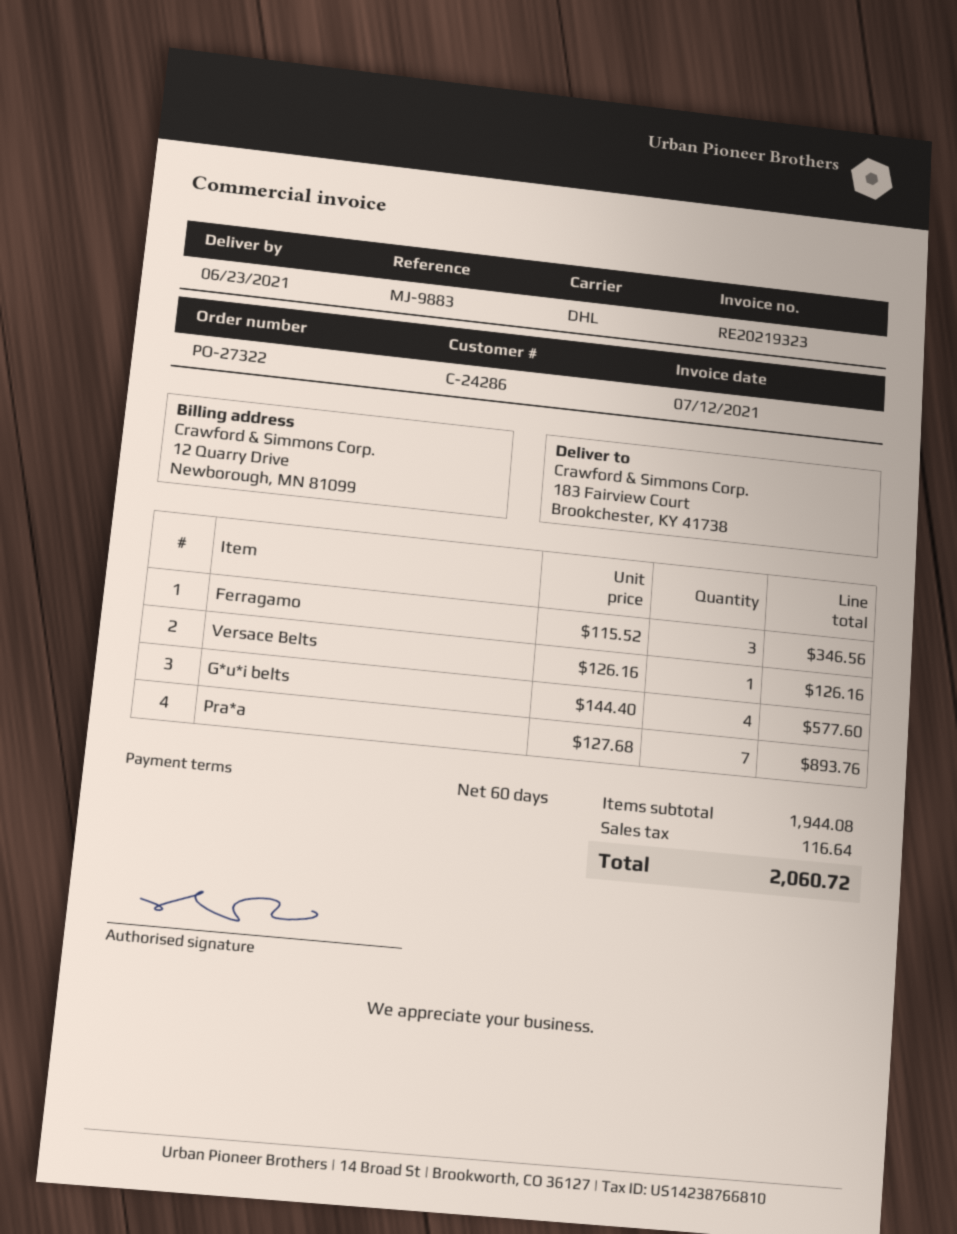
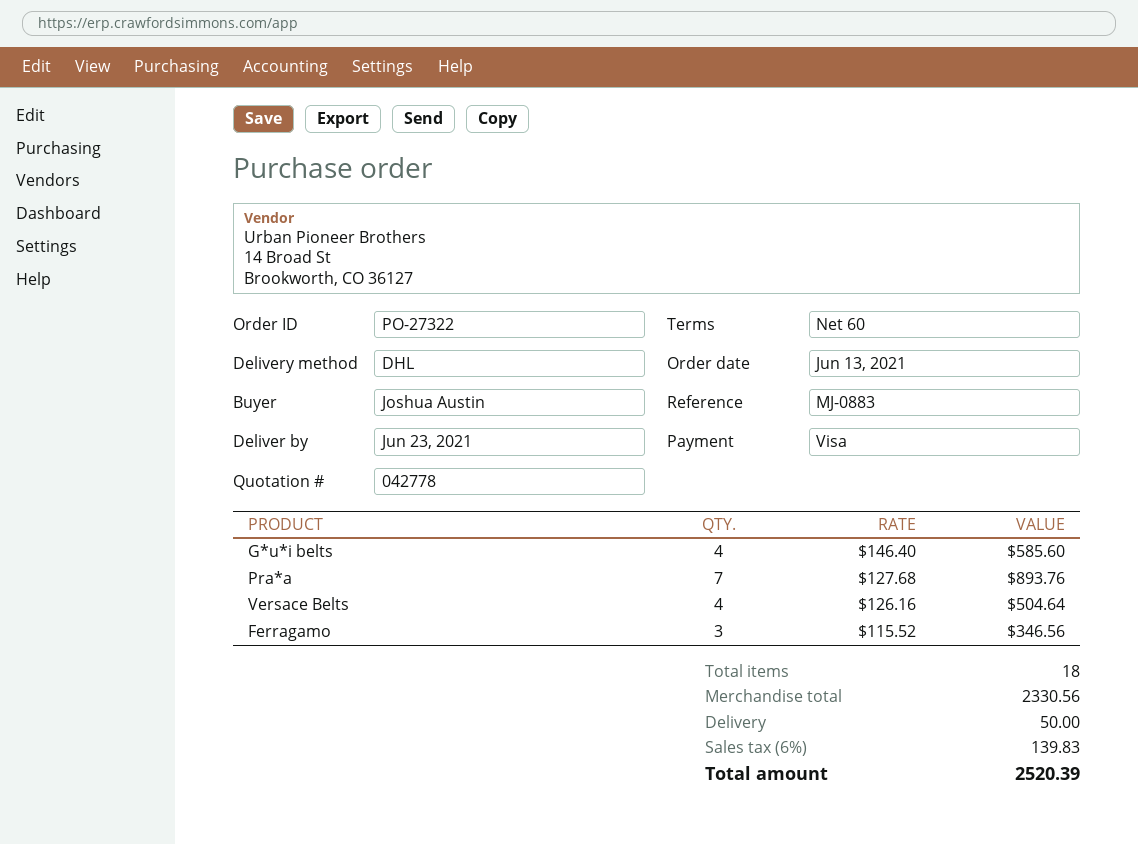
reference: MJ-9883 -> MJ-0883
Versace Belts: 1 x 126.16 = 126.16 -> 4 x 126.16 = 504.64
G*u*i belts: 4 x 144.40 = 577.60 -> 4 x 146.40 = 585.60
subtotal: 1944.08 -> 2330.56
shipping: none -> 50.00
tax: 116.64 -> 139.83
total: 2060.72 -> 2520.39

